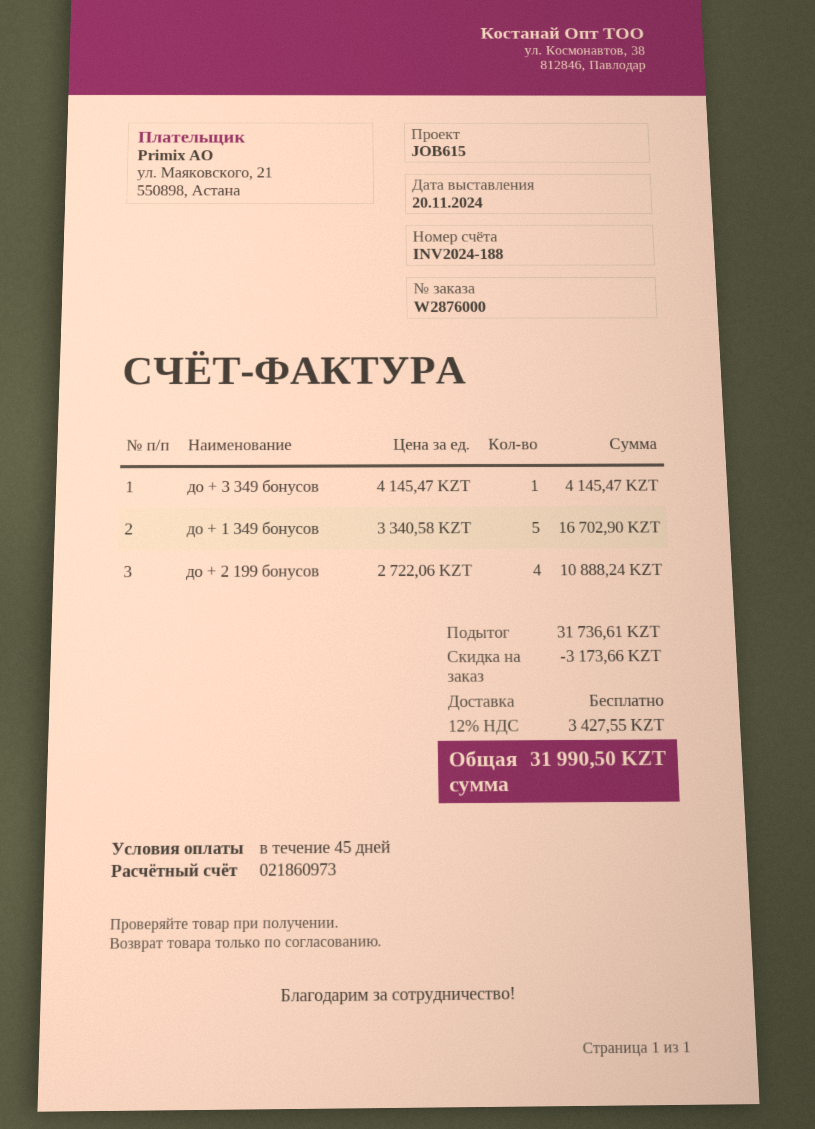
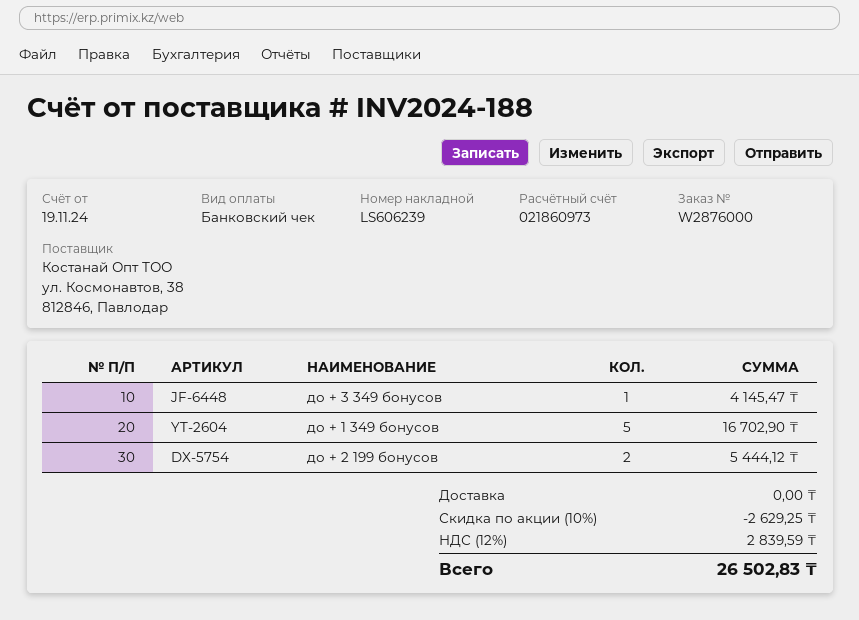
invoice date: 2024-11-20 -> 2024-11-19
до + 2 199 бонусов: 4 for 10888.24 -> 2 for 5444.12
discount: 3173.66 -> 2629.25
tax: 12% = 3427.55 -> 12% = 2839.59
total: 31990.50 -> 26502.83

